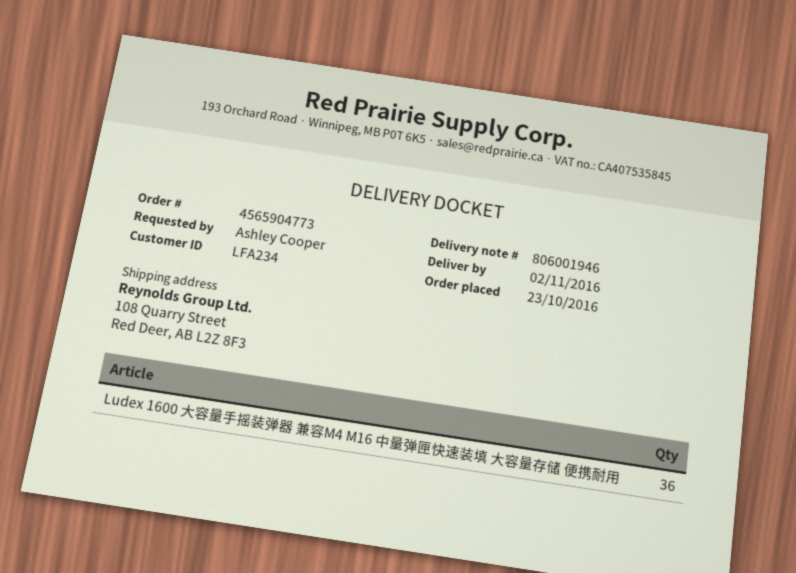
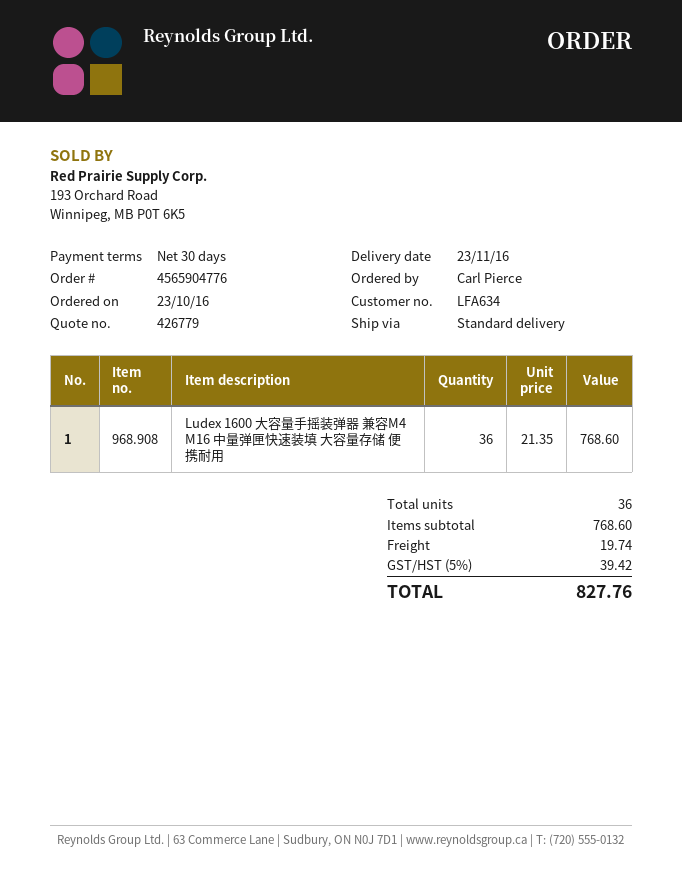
order number: 4565904773 -> 4565904776
delivery date: 2016-11-02 -> 2016-11-23
customer number: LFA234 -> LFA634
ordered by: Ashley Cooper -> Carl Pierce

